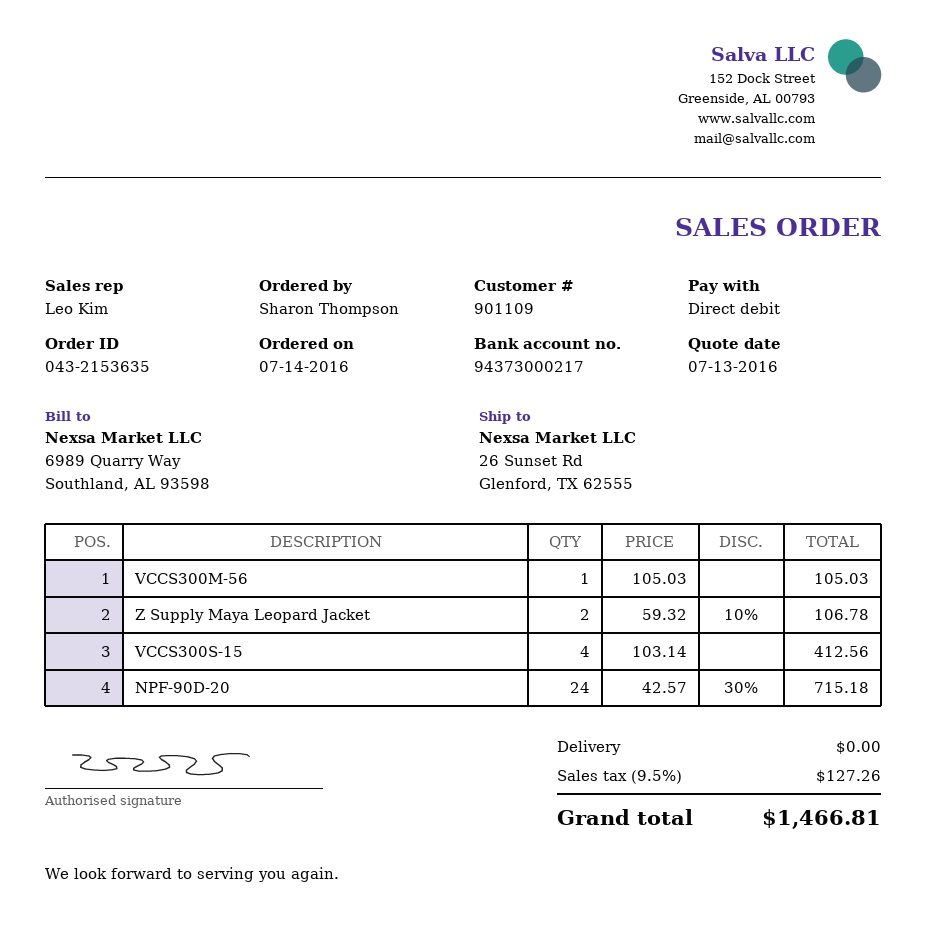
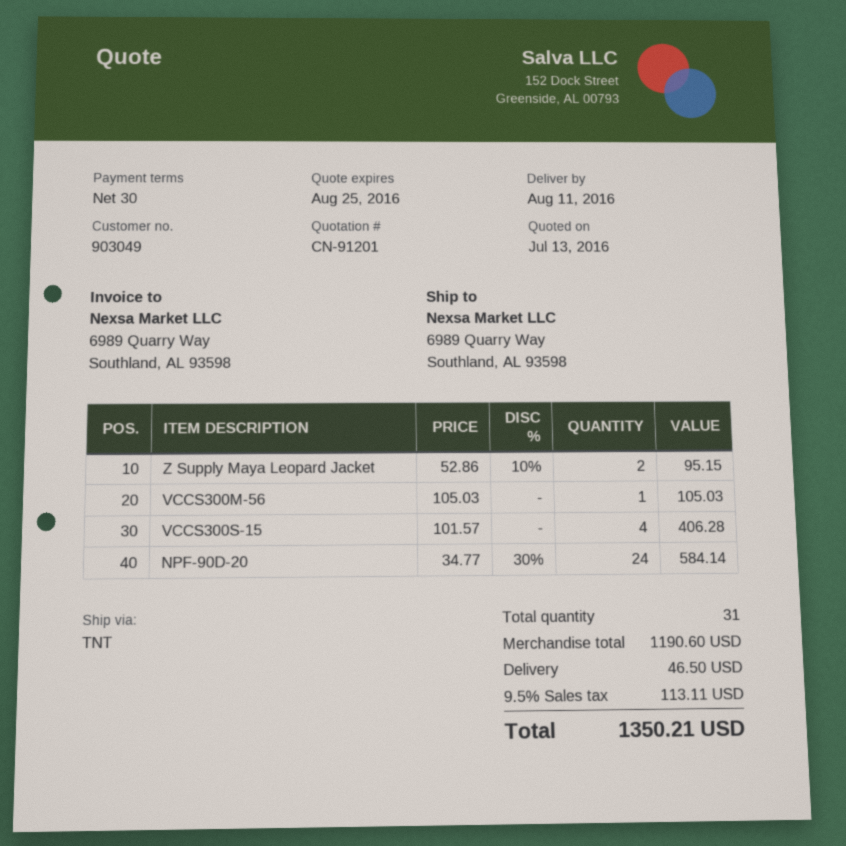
customer number: 901109 -> 903049
ship to: 26 Sunset Rd, Glenford, TX 62555 -> 6989 Quarry Way, Southland, AL 93598
Z Supply Maya Leopard Jacket: 2 x 59.32 - 10% = 106.78 -> 2 x 52.86 - 10% = 95.15
VCCS300S-15: 4 x 103.14 = 412.56 -> 4 x 101.57 = 406.28
NPF-90D-20: 24 x 42.57 - 30% = 715.18 -> 24 x 34.77 - 30% = 584.14
shipping: 0.00 -> 46.50
tax: 9.5% = 127.26 -> 9.5% = 113.11
total: 1466.81 -> 1350.21

